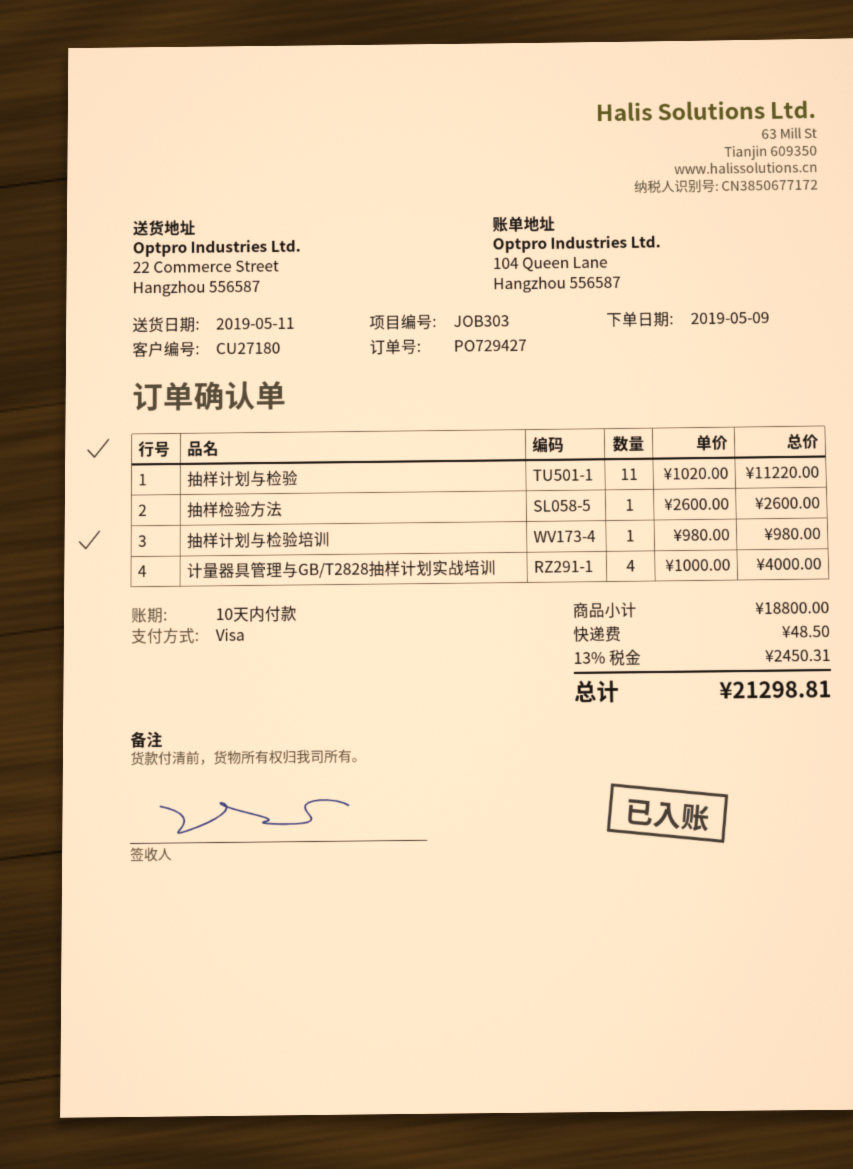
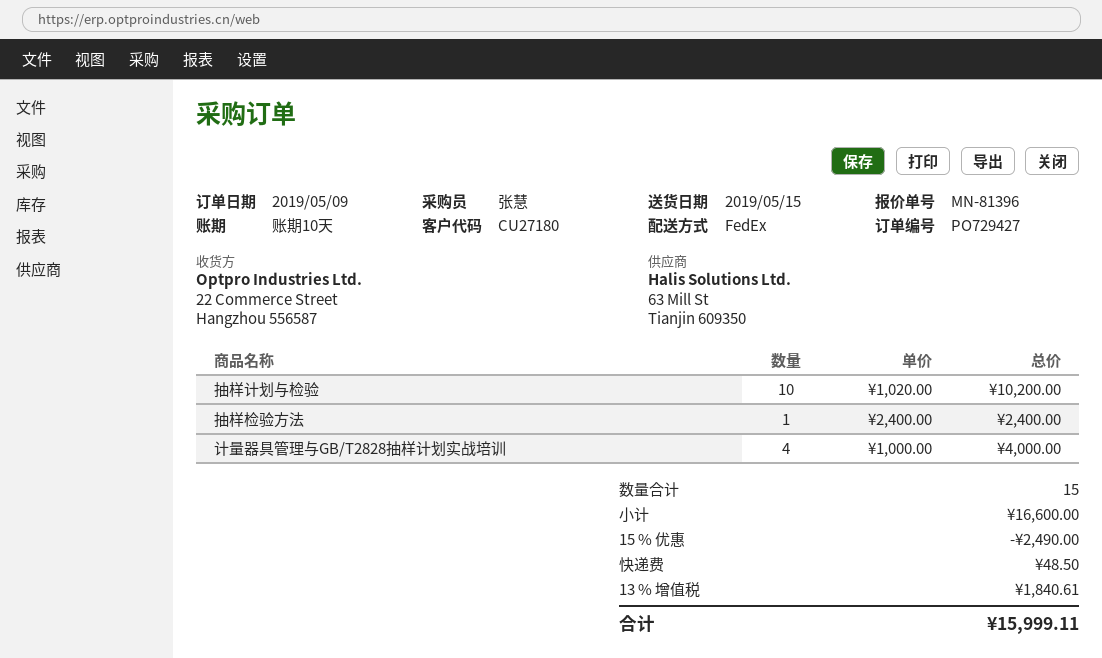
delivery date: 2019-05-11 -> 2019-05-15
抽样计划与检验: 11 x 1020.00 = 11220.00 -> 10 x 1020.00 = 10200.00
抽样检验方法: 1 x 2600.00 = 2600.00 -> 1 x 2400.00 = 2400.00
抽样计划与检验培训: 1 x 980.00 = 980.00 -> none
subtotal: 18800.00 -> 16600.00
discount: none -> 15% = 2490.00
tax: 13% = 2450.31 -> 13% = 1840.61
total: 21298.81 -> 15999.11

